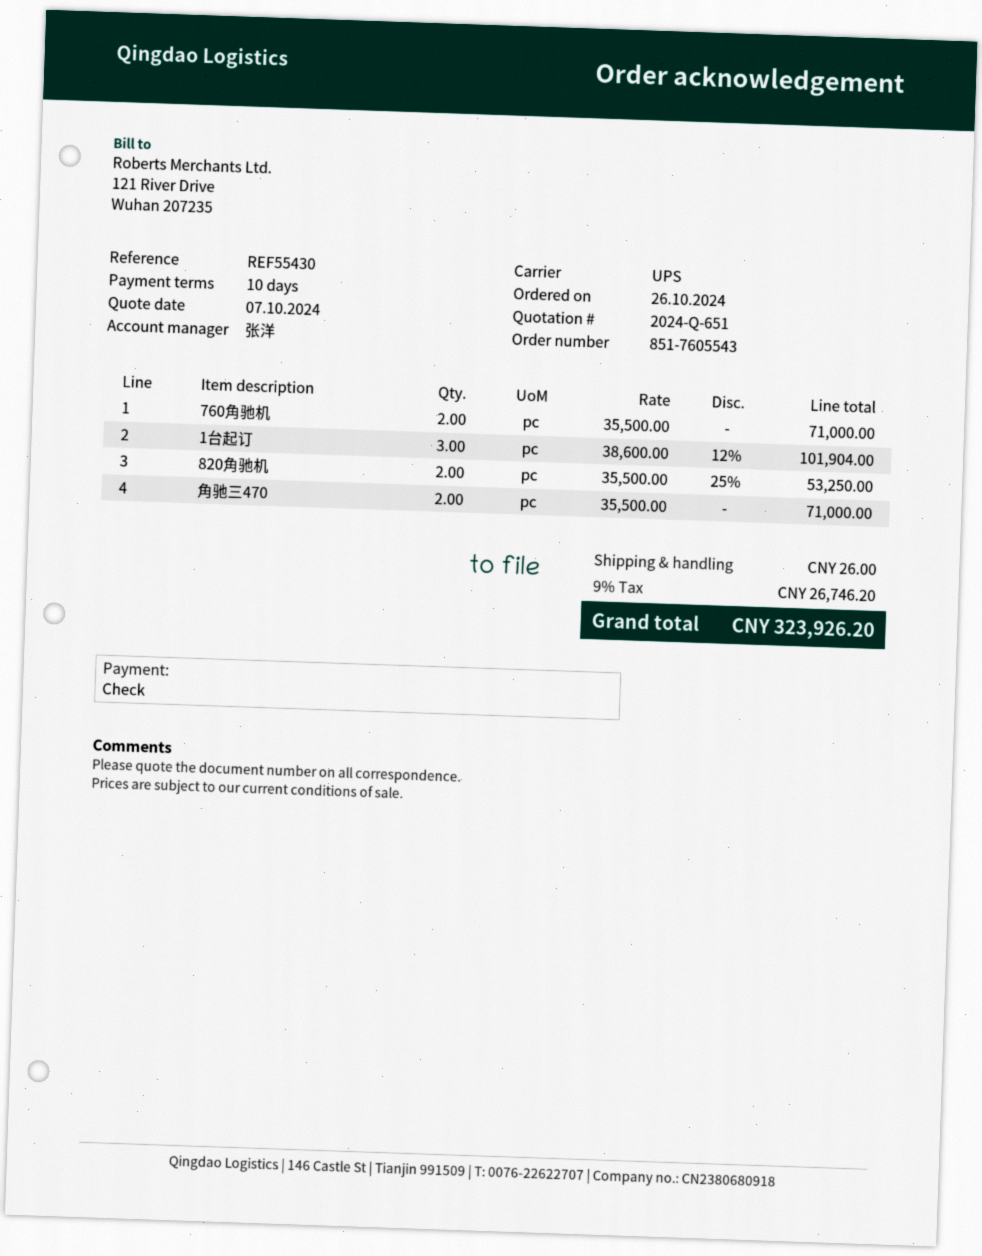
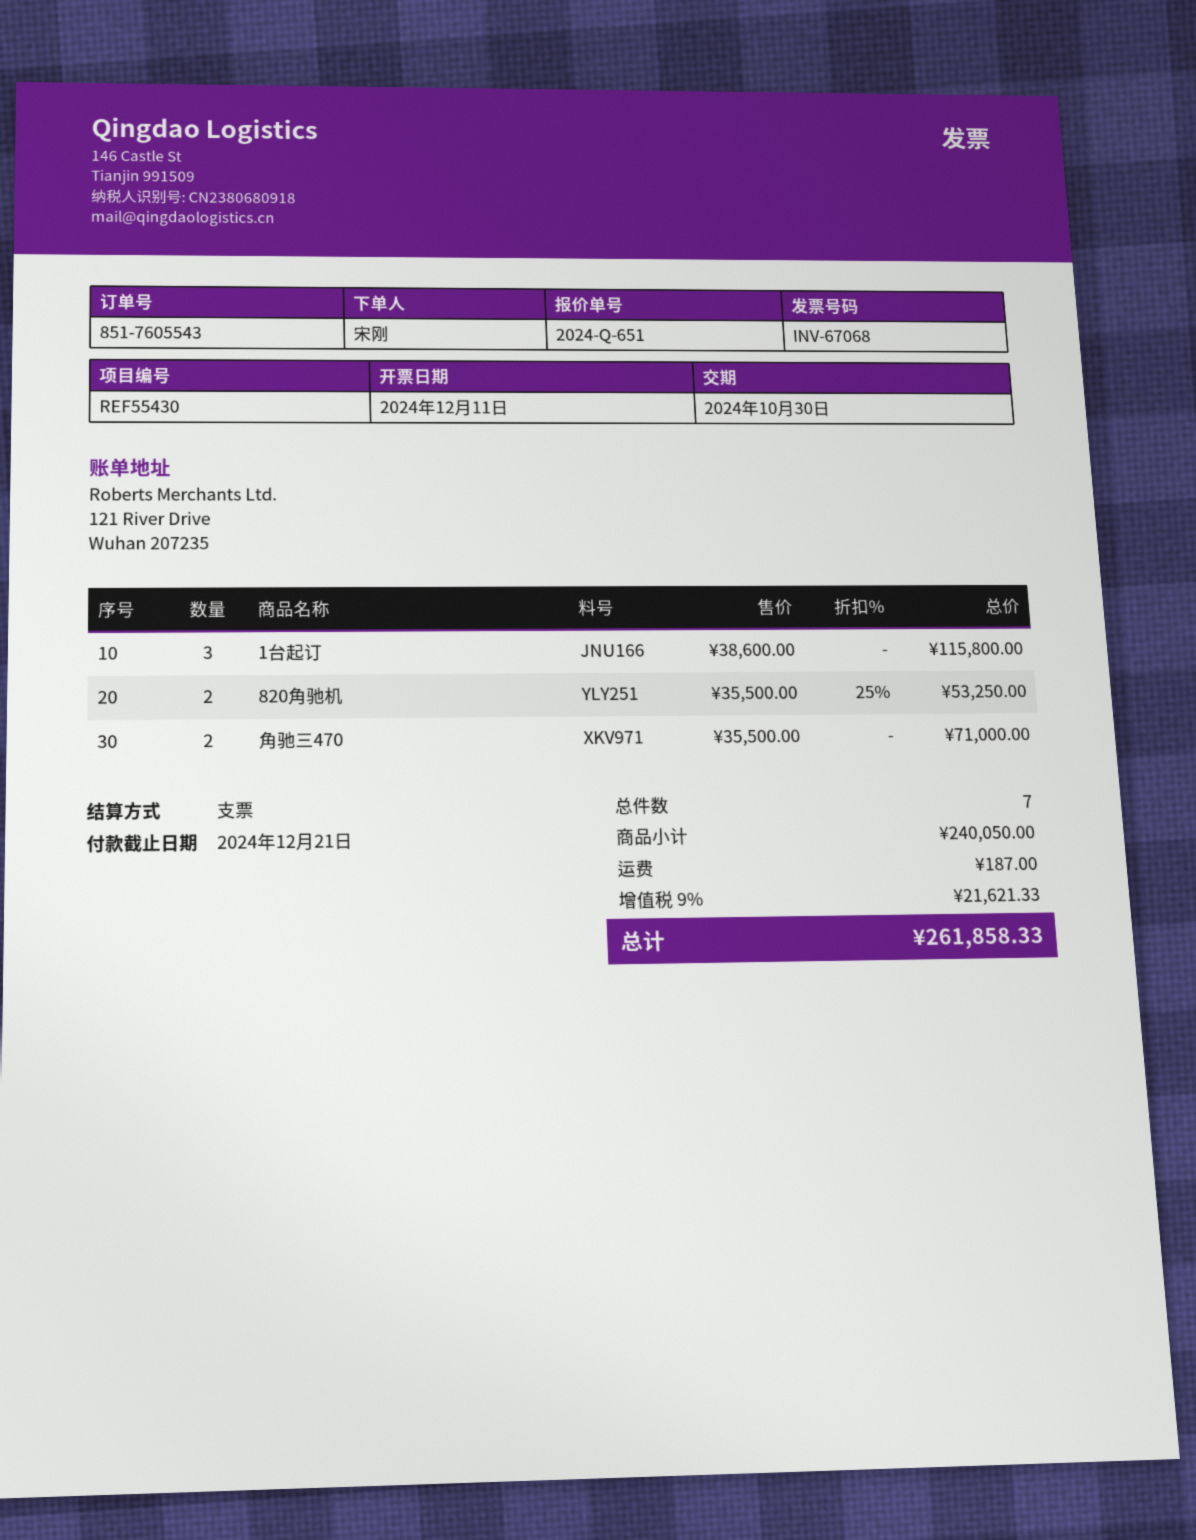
760角驰机: 2 x 35500.00 = 71000.00 -> none
1台起订: 3 x 38600.00 - 12% = 101904.00 -> 3 x 38600.00 = 115800.00
shipping: 26.00 -> 187.00
tax: 9% = 26746.20 -> 9% = 21621.33
total: 323926.20 -> 261858.33

